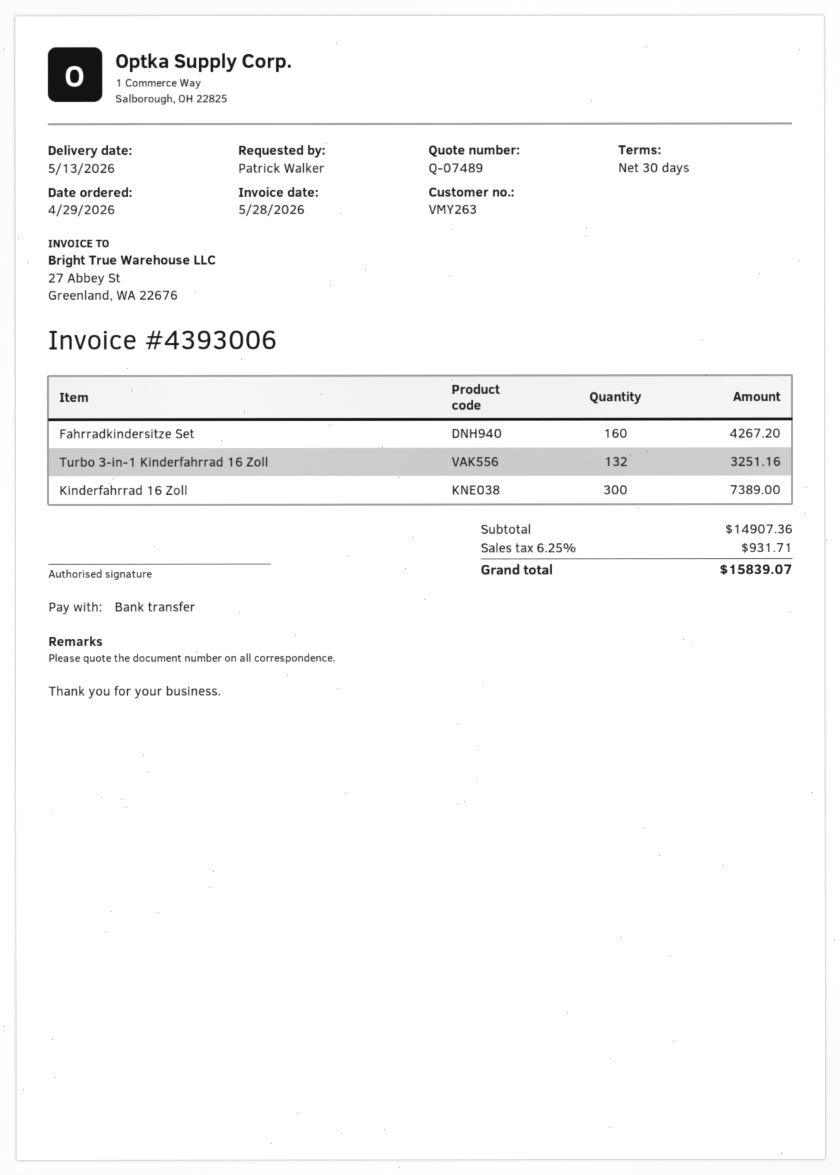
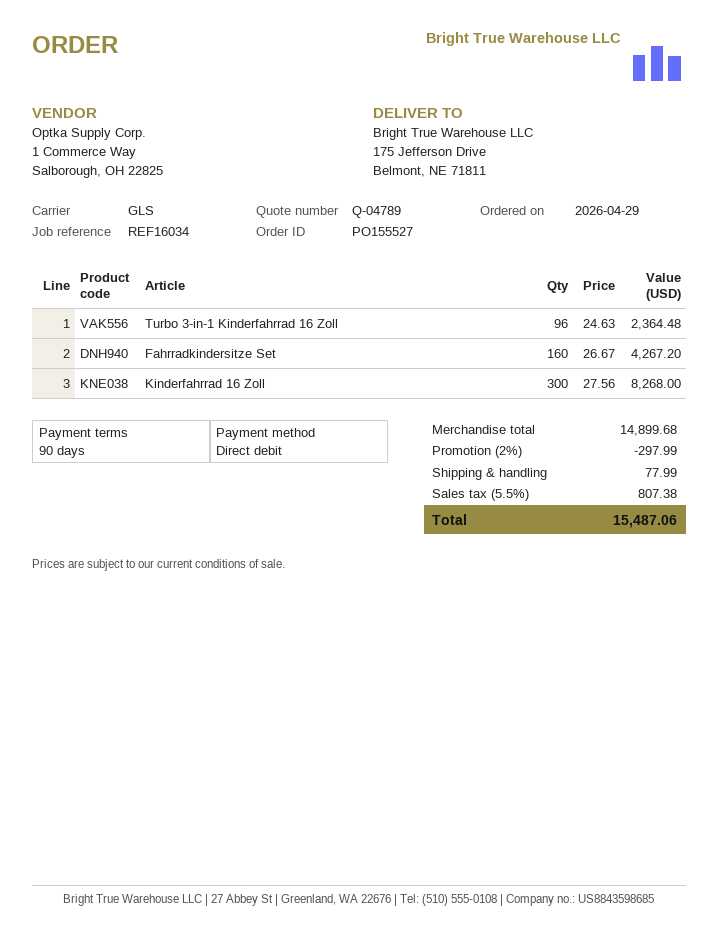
quote number: Q-07489 -> Q-04789
payment terms: 30 days -> 90 days
payment method: bank transfer -> direct debit
Turbo 3-in-1 Kinderfahrrad 16 Zoll: 132 for 3251.16 -> 96 for 2364.48
Kinderfahrrad 16 Zoll: 300 for 7389.00 -> 300 for 8268.00
subtotal: 14907.36 -> 14899.68
discount: none -> 2% = 297.99
shipping: none -> 77.99
tax: 6.25% = 931.71 -> 5.5% = 807.38
total: 15839.07 -> 15487.06

